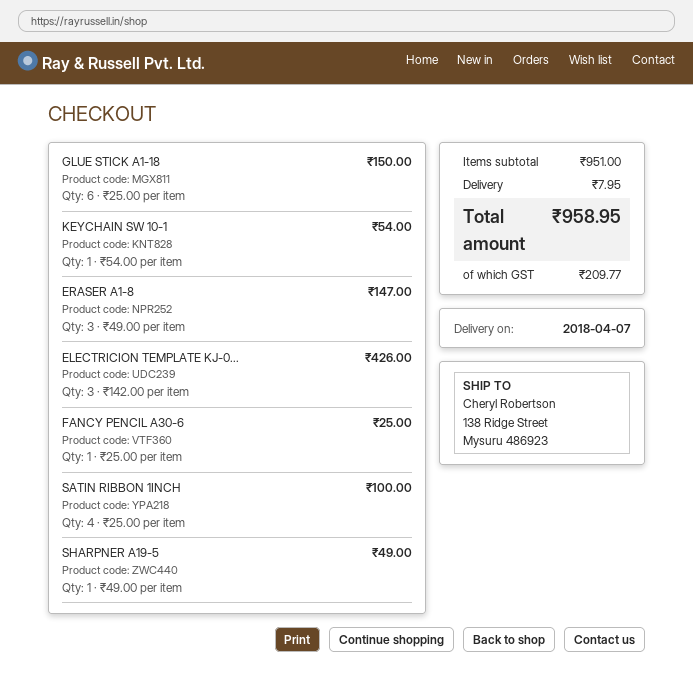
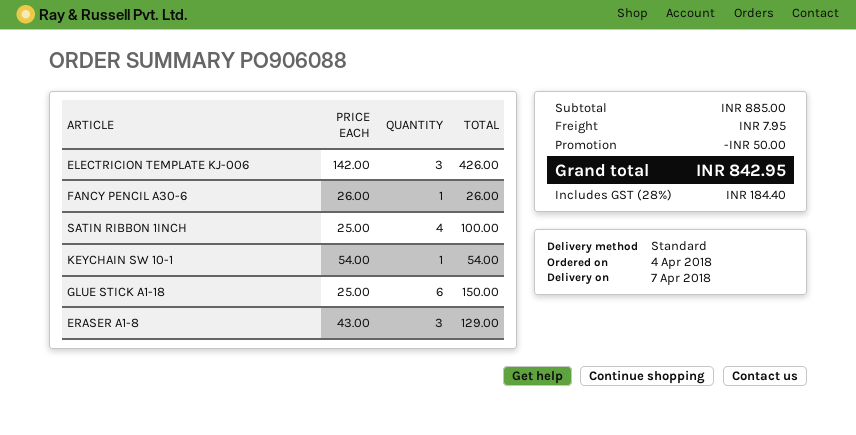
ERASER A1-8: 3 x 49.00 = 147.00 -> 3 x 43.00 = 129.00
FANCY PENCIL A30-6: 1 x 25.00 = 25.00 -> 1 x 26.00 = 26.00
SHARPNER A19-5: 1 x 49.00 = 49.00 -> none
subtotal: 951.00 -> 885.00
discount: none -> 50.00
tax: 209.77 -> 184.40
total: 958.95 -> 842.95

